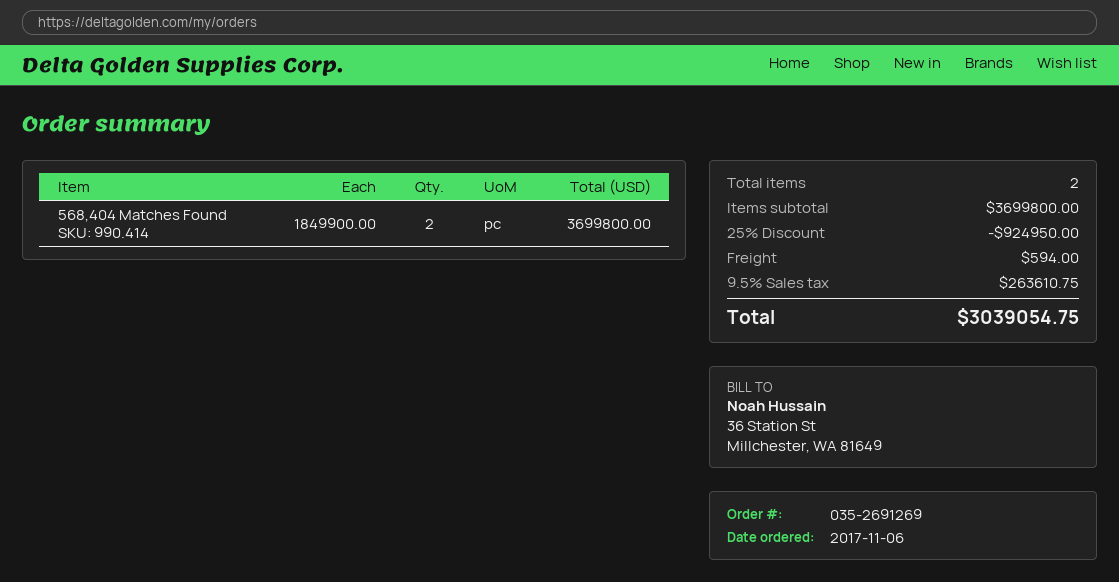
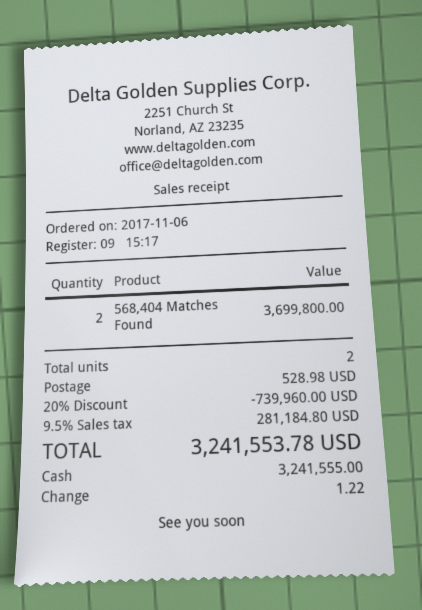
discount: 25% = 924950.00 -> 20% = 739960.00
shipping: 594.00 -> 528.98
tax: 9.5% = 263610.75 -> 9.5% = 281184.80
total: 3039054.75 -> 3241553.78

